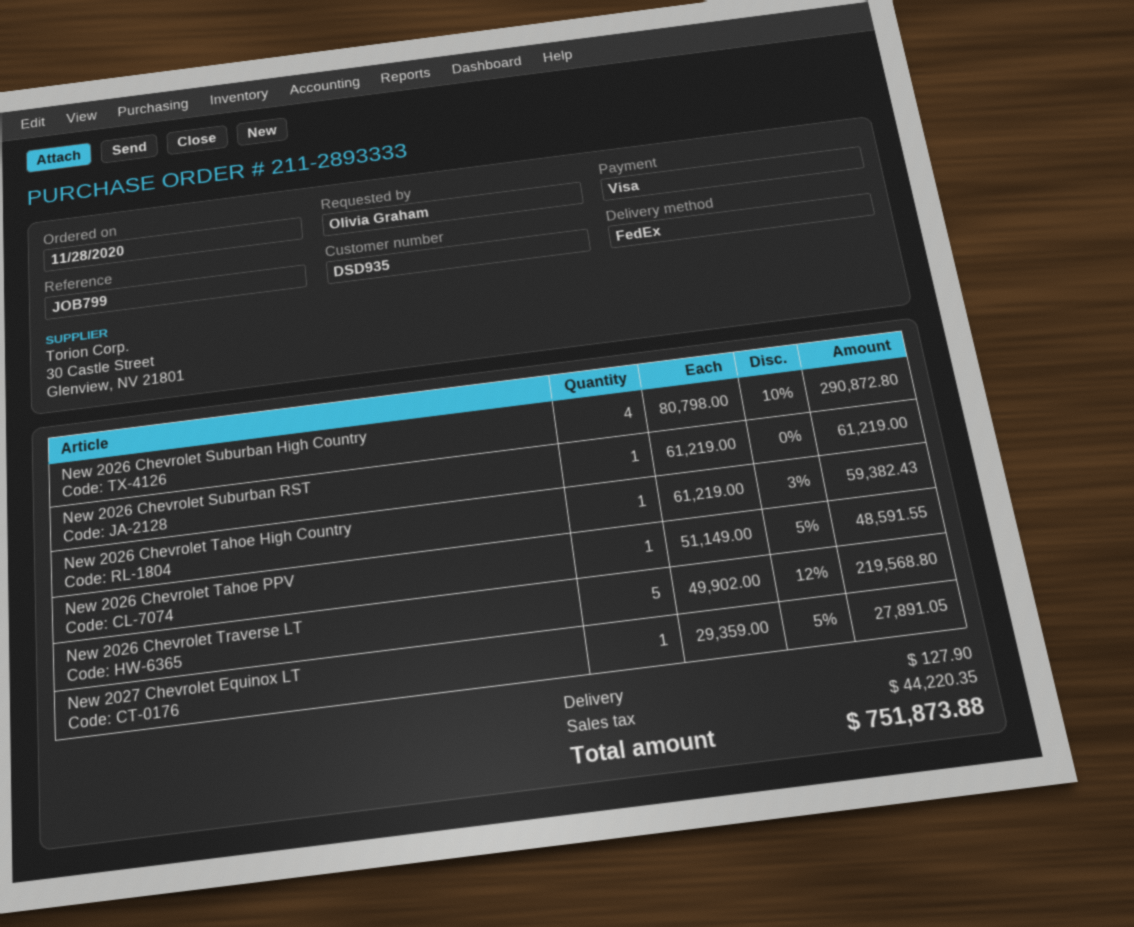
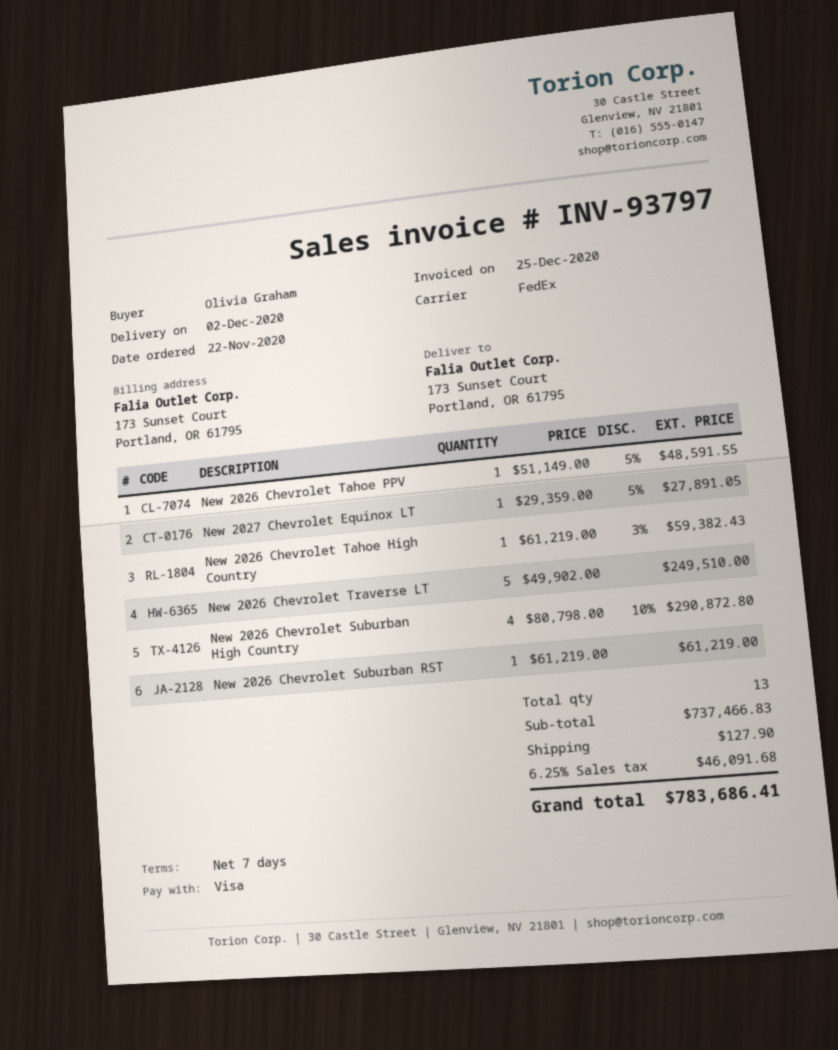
order date: 2020-11-28 -> 2020-11-22
New 2026 Chevrolet Traverse LT: 5 x 49902.00 - 12% = 219568.80 -> 5 x 49902.00 = 249510.00
tax: 44220.35 -> 46091.68
total: 751873.88 -> 783686.41

